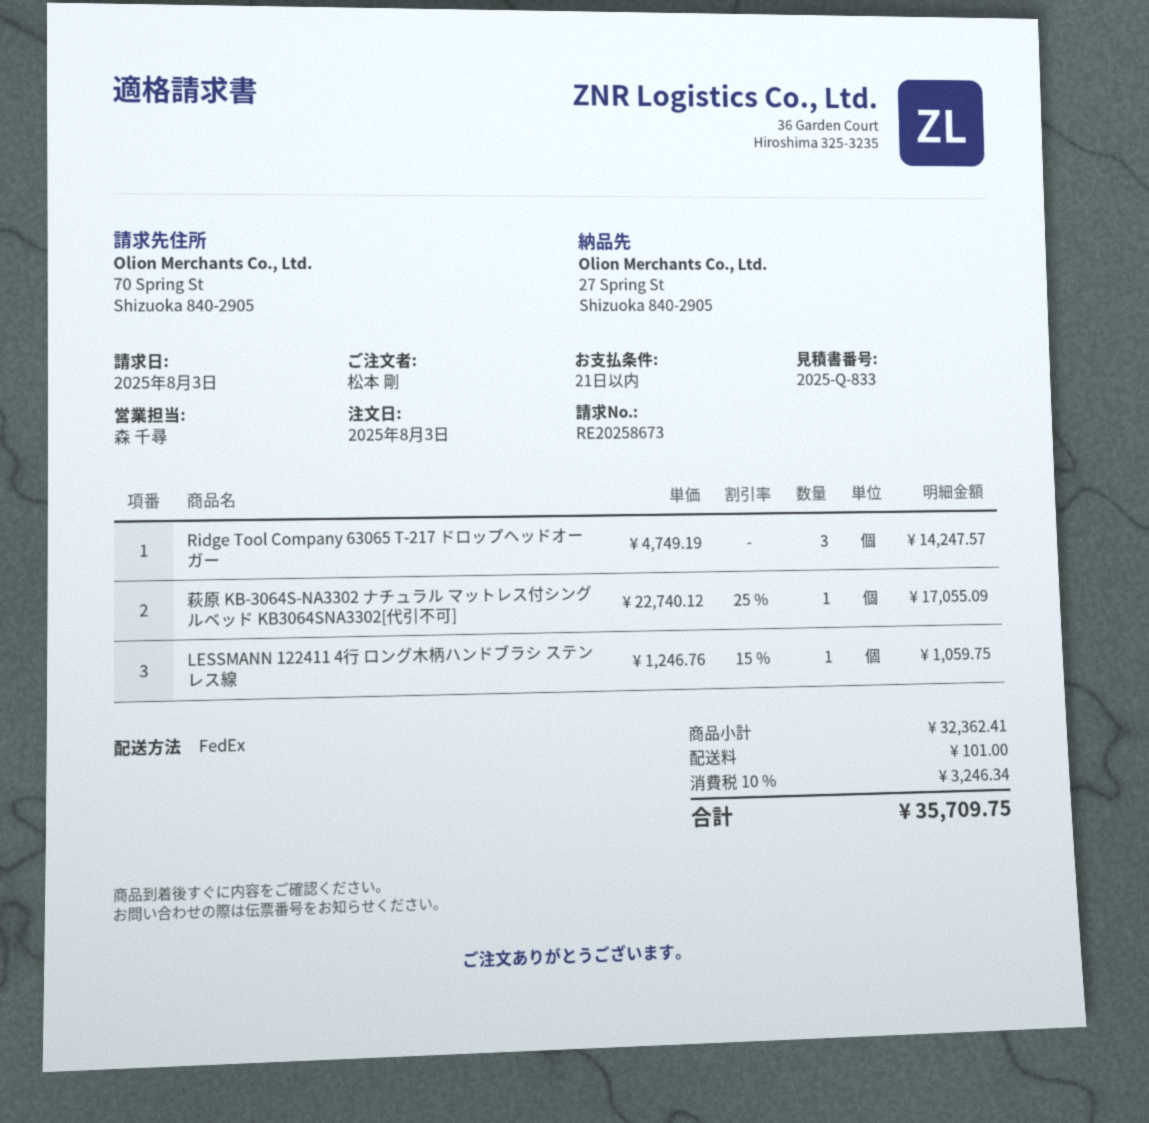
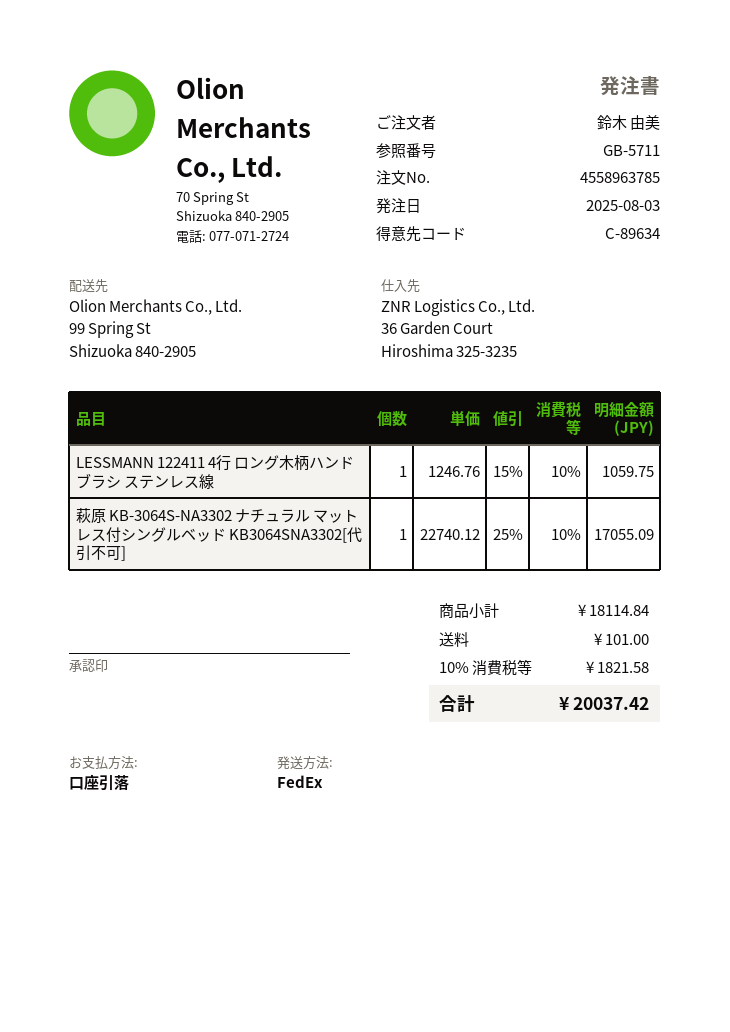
ordered by: 松本 剛 -> 鈴木 由美
ship to: 27 Spring St, Shizuoka 840-2905 -> 99 Spring St, Shizuoka 840-2905
Ridge Tool Company 63065 T-217 ドロップヘッドオーガー: 3 x 4749.19 = 14247.57 -> none
subtotal: 32362.41 -> 18114.84
tax: 10% = 3246.34 -> 10% = 1821.58
total: 35709.75 -> 20037.42

